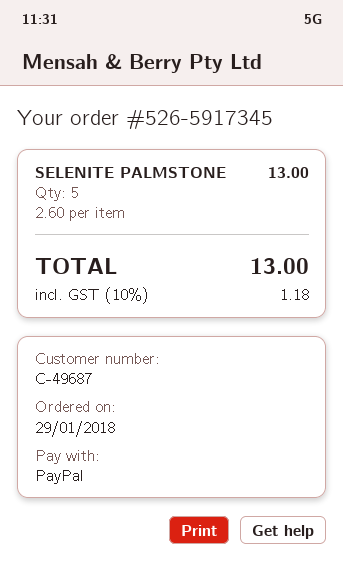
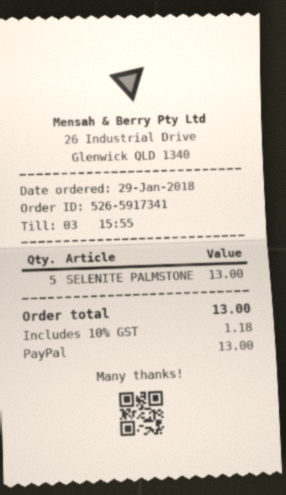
order number: 526-5917345 -> 526-5917341

